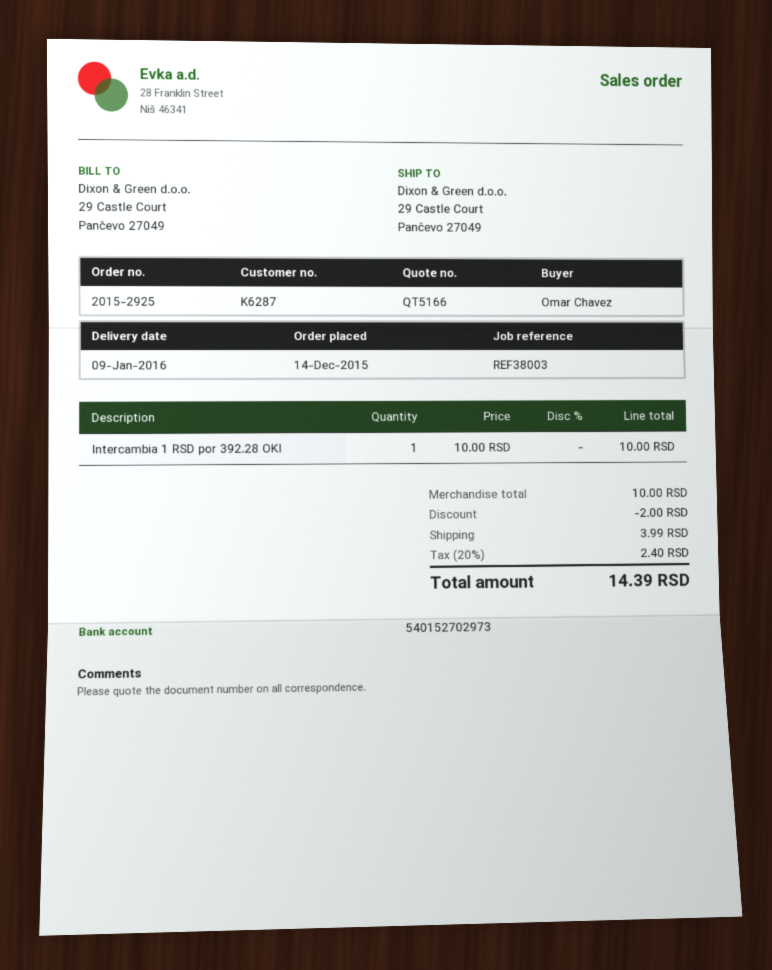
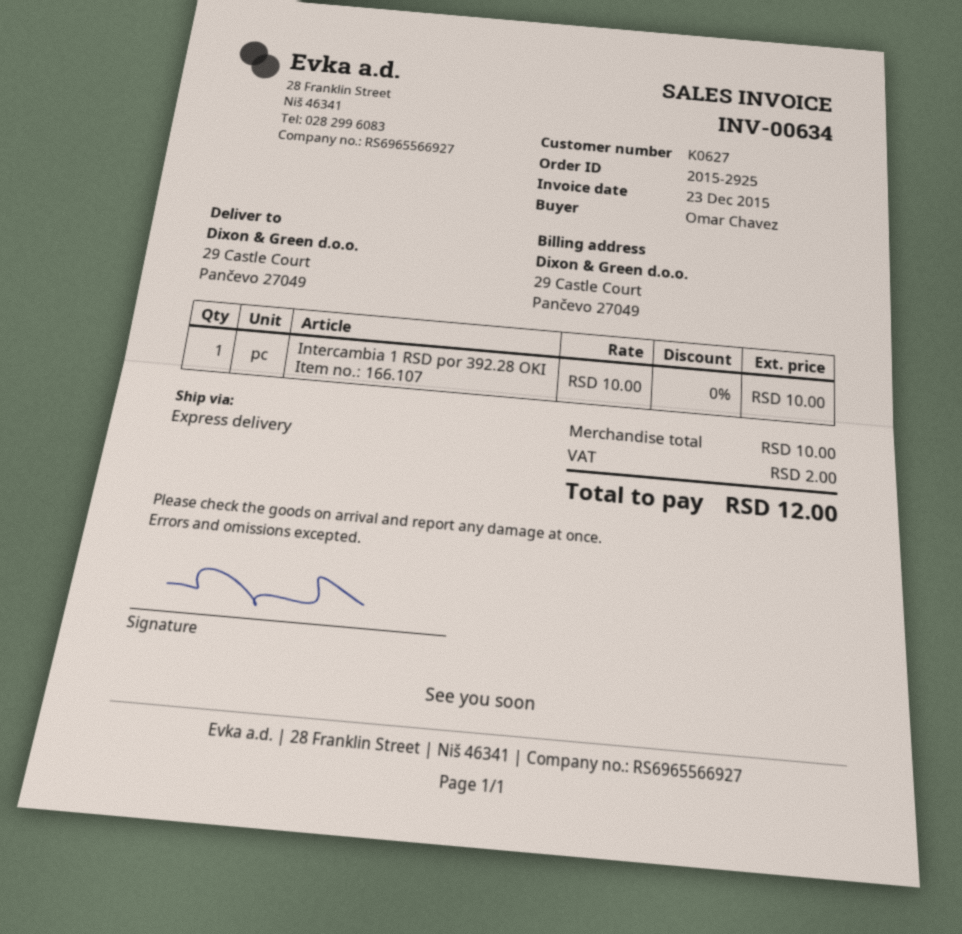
customer number: K6287 -> K0627
discount: 2.00 -> none
shipping: 3.99 -> none
tax: 2.40 -> 2.00
total: 14.39 -> 12.00

